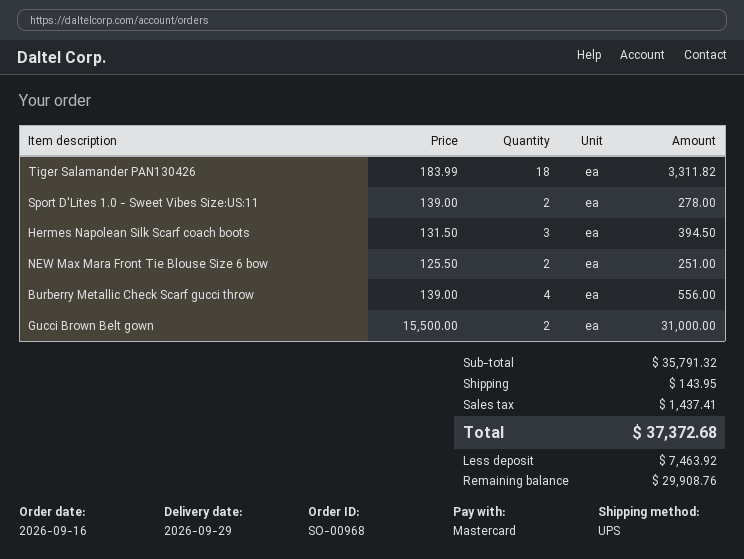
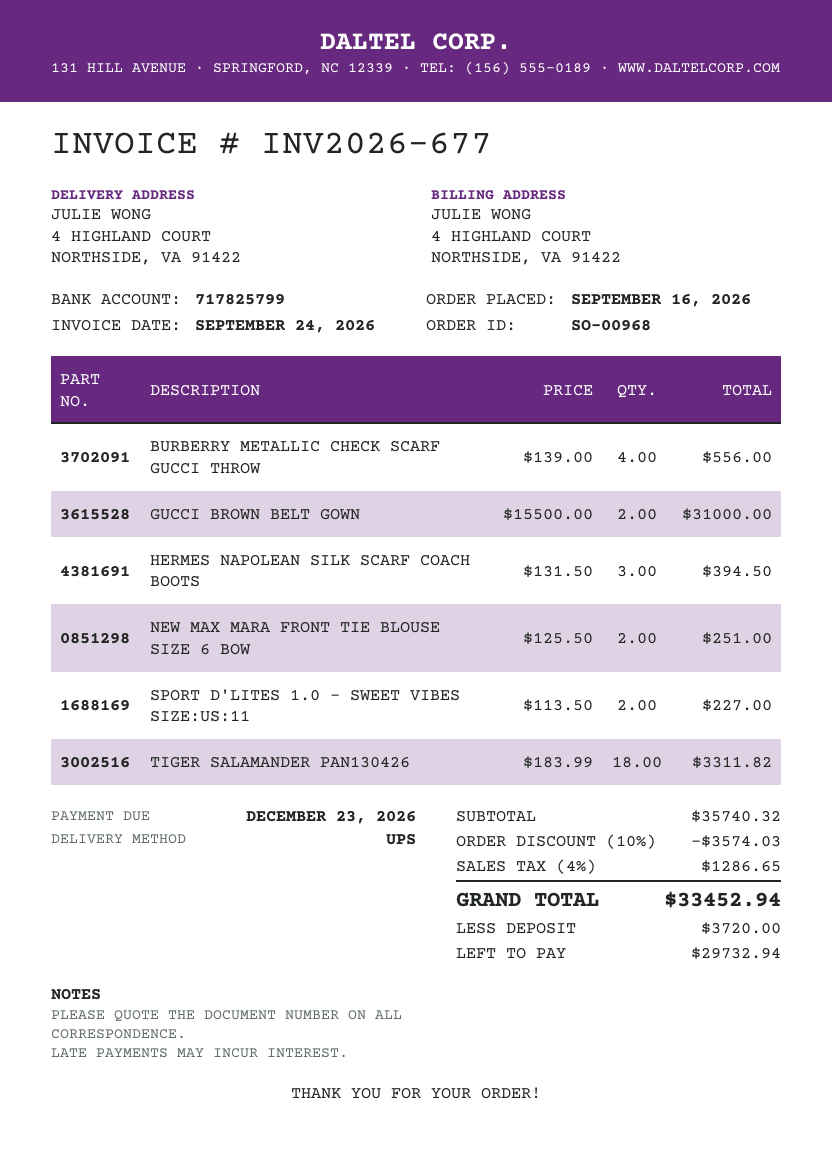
Sport D'Lites 1.0 - Sweet Vibes Size:US:11: 2 x 139.00 = 278.00 -> 2 x 113.50 = 227.00
subtotal: 35791.32 -> 35740.32
discount: none -> 10% = 3574.03
shipping: 143.95 -> none
tax: 1437.41 -> 1286.65
total: 37372.68 -> 33452.94
deposit: 7463.92 -> 3720.00
balance: 29908.76 -> 29732.94

